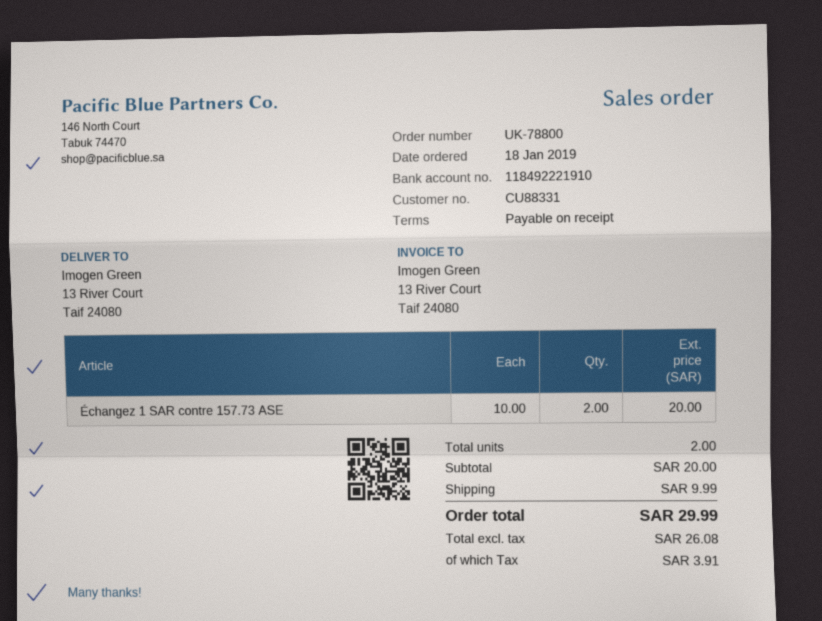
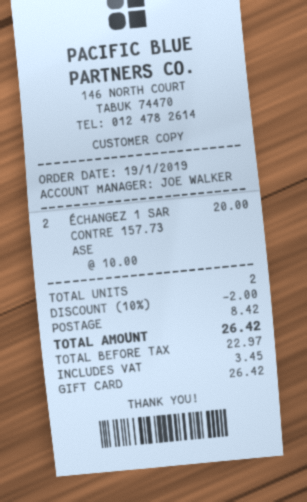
order date: 2019-01-18 -> 2019-01-19
discount: none -> 10% = 2.00
shipping: 9.99 -> 8.42
net: 26.08 -> 22.97
tax: 3.91 -> 3.45
total: 29.99 -> 26.42

